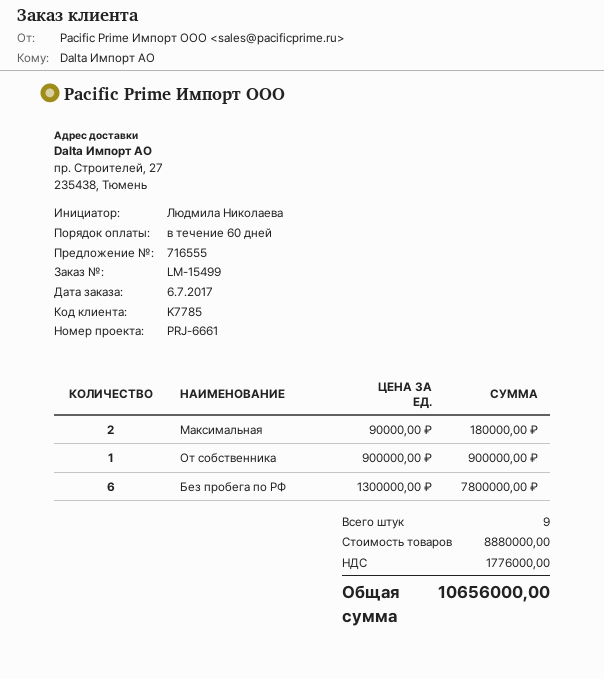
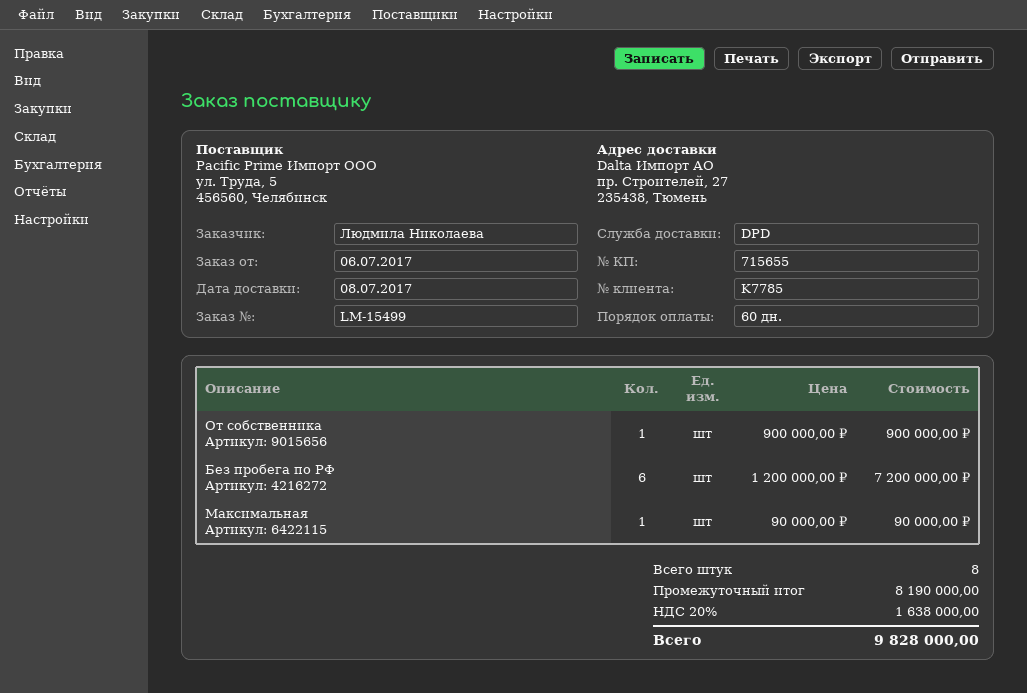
quote number: 716555 -> 715655
Максимальная: 2 x 90000.00 = 180000.00 -> 1 x 90000.00 = 90000.00
Без пробега по РФ: 6 x 1300000.00 = 7800000.00 -> 6 x 1200000.00 = 7200000.00
total quantity: 9 -> 8
subtotal: 8880000.00 -> 8190000.00
tax: 1776000.00 -> 1638000.00
total: 10656000.00 -> 9828000.00

